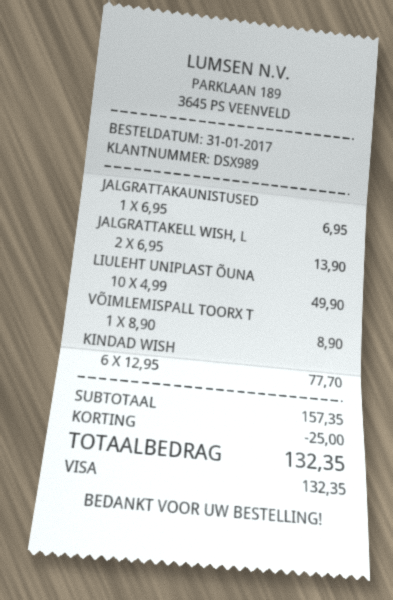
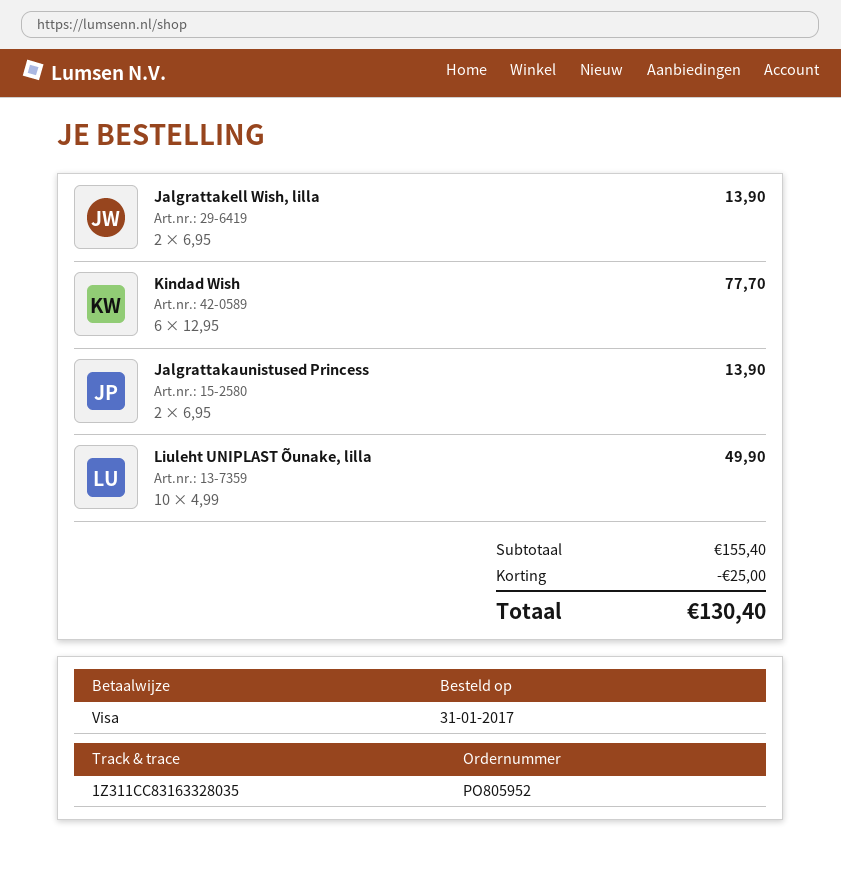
JALGRATTAKAUNISTUSED: 1 x 6.95 = 6.95 -> 2 x 6.95 = 13.90
VÕIMLEMISPALL TOORX T: 1 x 8.90 = 8.90 -> none
subtotal: 157.35 -> 155.40
total: 132.35 -> 130.40

